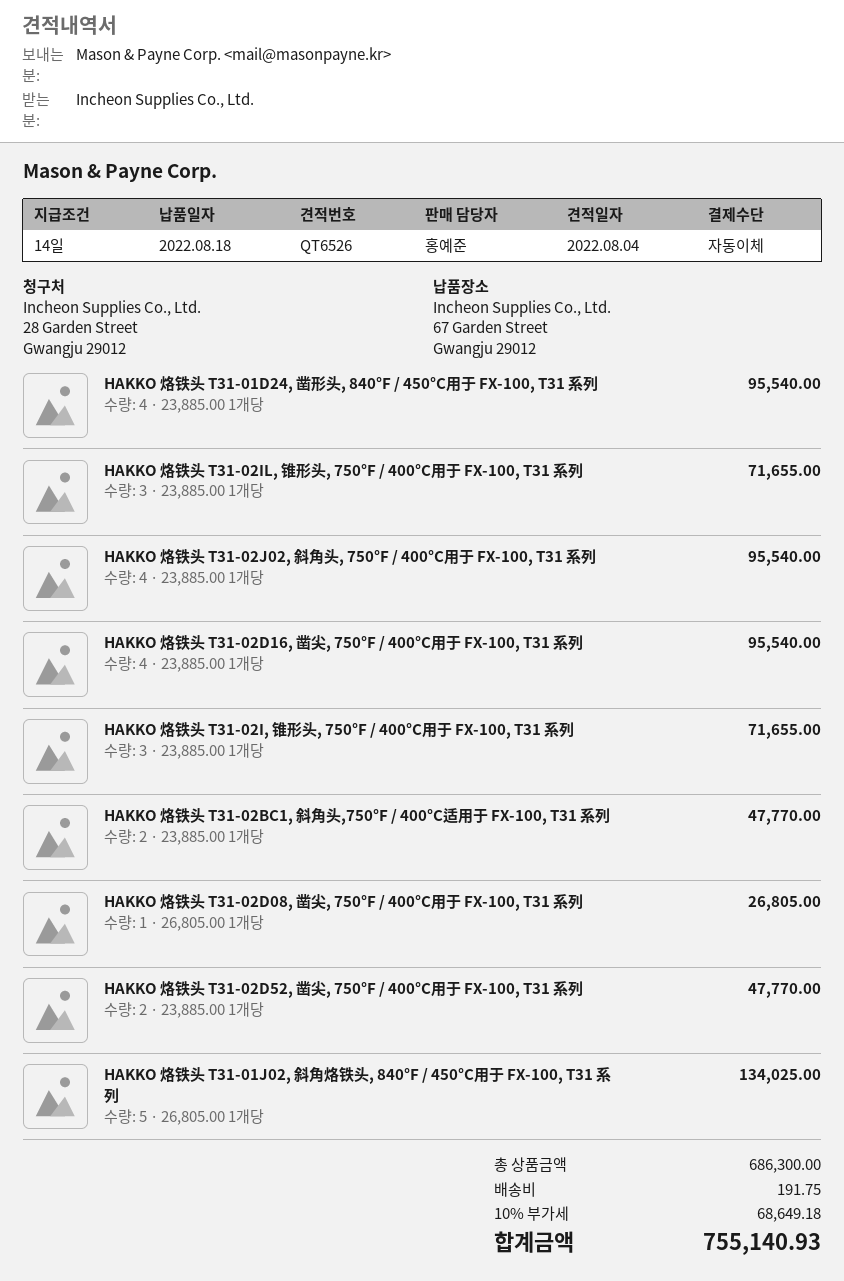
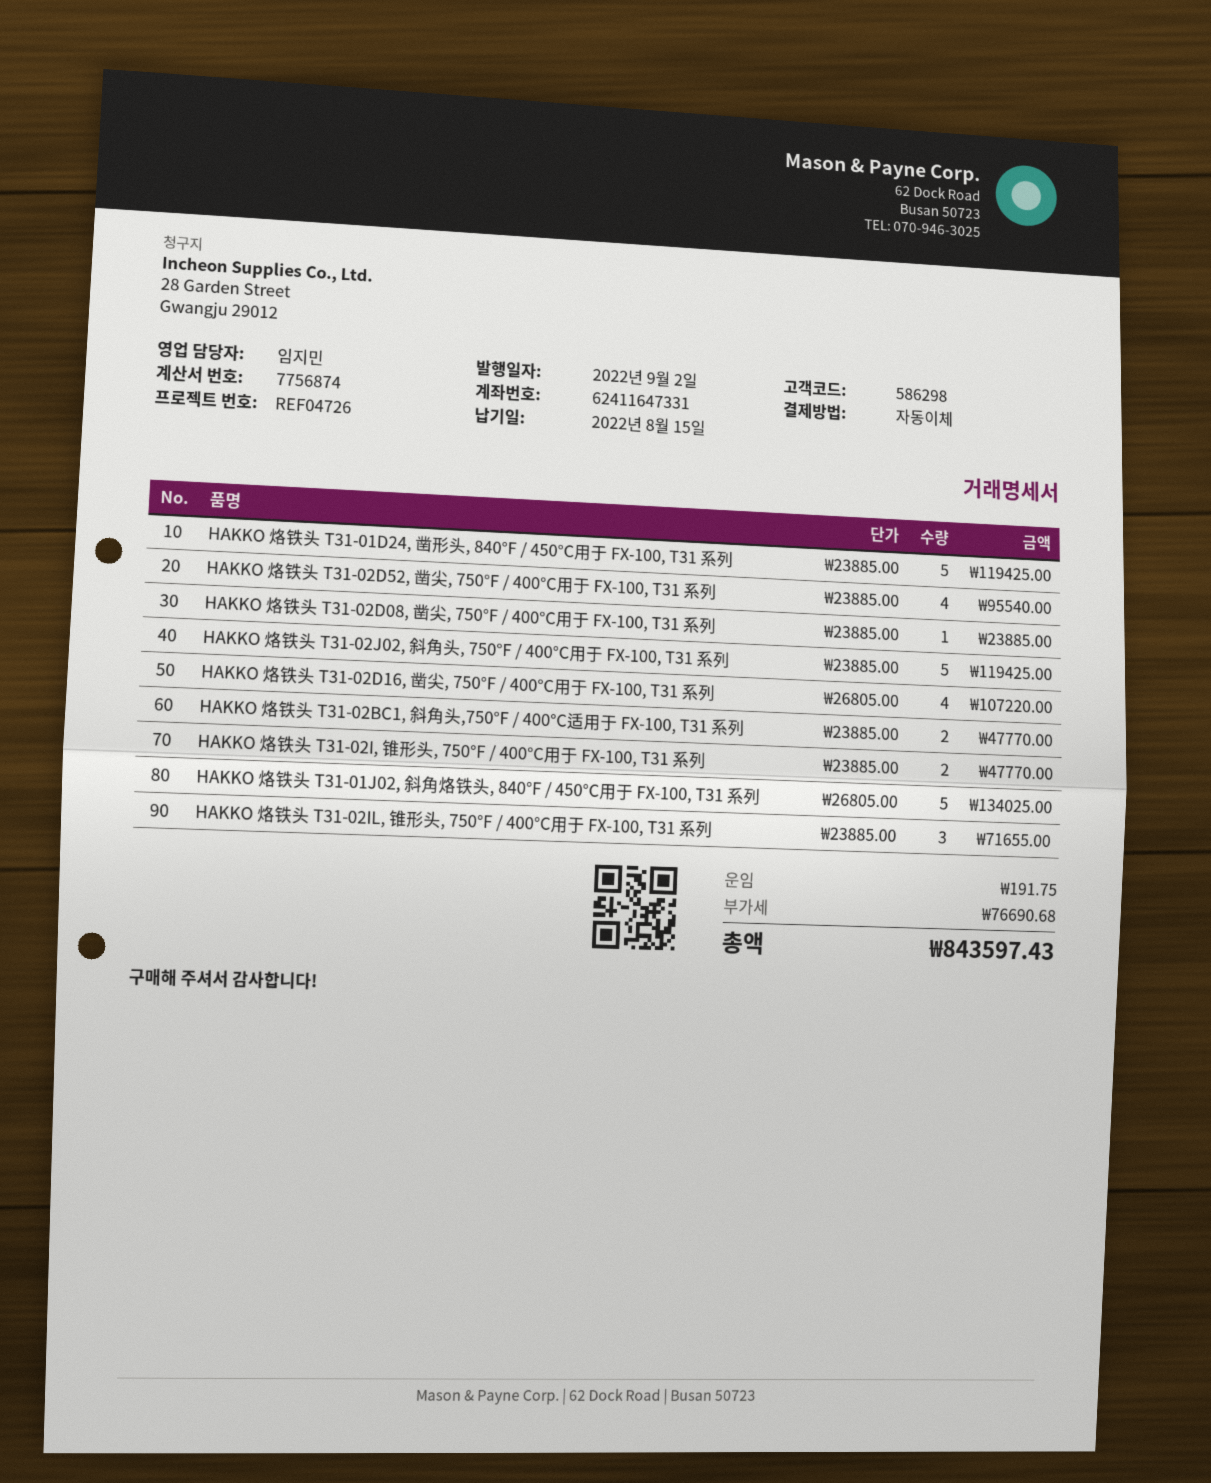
delivery date: 2022-08-18 -> 2022-08-15
sales rep: 홍예준 -> 임지민
HAKKO 烙铁头 T31-01D24, 凿形头, 840°F / 450°C用于 FX-100, T31 系列: 4 x 23885.00 = 95540.00 -> 5 x 23885.00 = 119425.00
HAKKO 烙铁头 T31-02J02, 斜角头, 750°F / 400°C用于 FX-100, T31 系列: 4 x 23885.00 = 95540.00 -> 5 x 23885.00 = 119425.00
HAKKO 烙铁头 T31-02D16, 凿尖, 750°F / 400°C用于 FX-100, T31 系列: 4 x 23885.00 = 95540.00 -> 4 x 26805.00 = 107220.00
HAKKO 烙铁头 T31-02I, 锥形头, 750°F / 400°C用于 FX-100, T31 系列: 3 x 23885.00 = 71655.00 -> 2 x 23885.00 = 47770.00
HAKKO 烙铁头 T31-02D08, 凿尖, 750°F / 400°C用于 FX-100, T31 系列: 1 x 26805.00 = 26805.00 -> 1 x 23885.00 = 23885.00
HAKKO 烙铁头 T31-02D52, 凿尖, 750°F / 400°C用于 FX-100, T31 系列: 2 x 23885.00 = 47770.00 -> 4 x 23885.00 = 95540.00
tax: 68649.18 -> 76690.68
total: 755140.93 -> 843597.43

